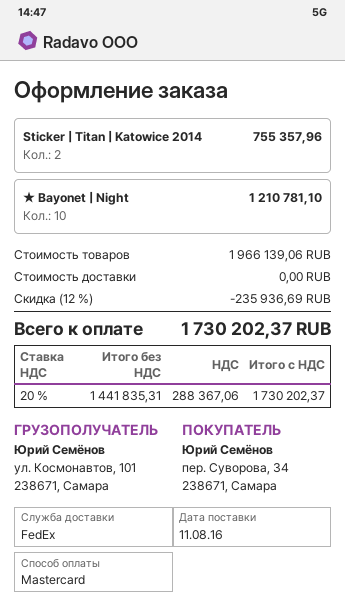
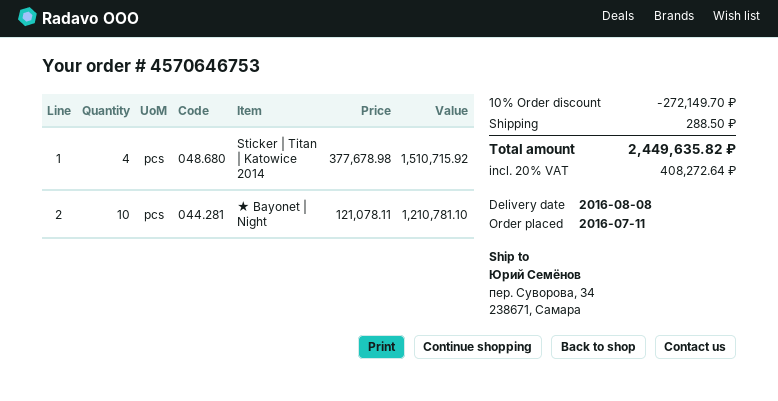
delivery date: 2016-08-11 -> 2016-08-08
ship to: ул. Космонавтов, 101, 238671, Самара -> пер. Суворова, 34, 238671, Самара
Sticker | Titan | Katowice 2014: 2 for 755357.96 -> 4 for 1510715.92
discount: 12% = 235936.69 -> 10% = 272149.70
shipping: 0.00 -> 288.50
tax: 20% = 288367.06 -> 20% = 408272.64
total: 1730202.37 -> 2449635.82

